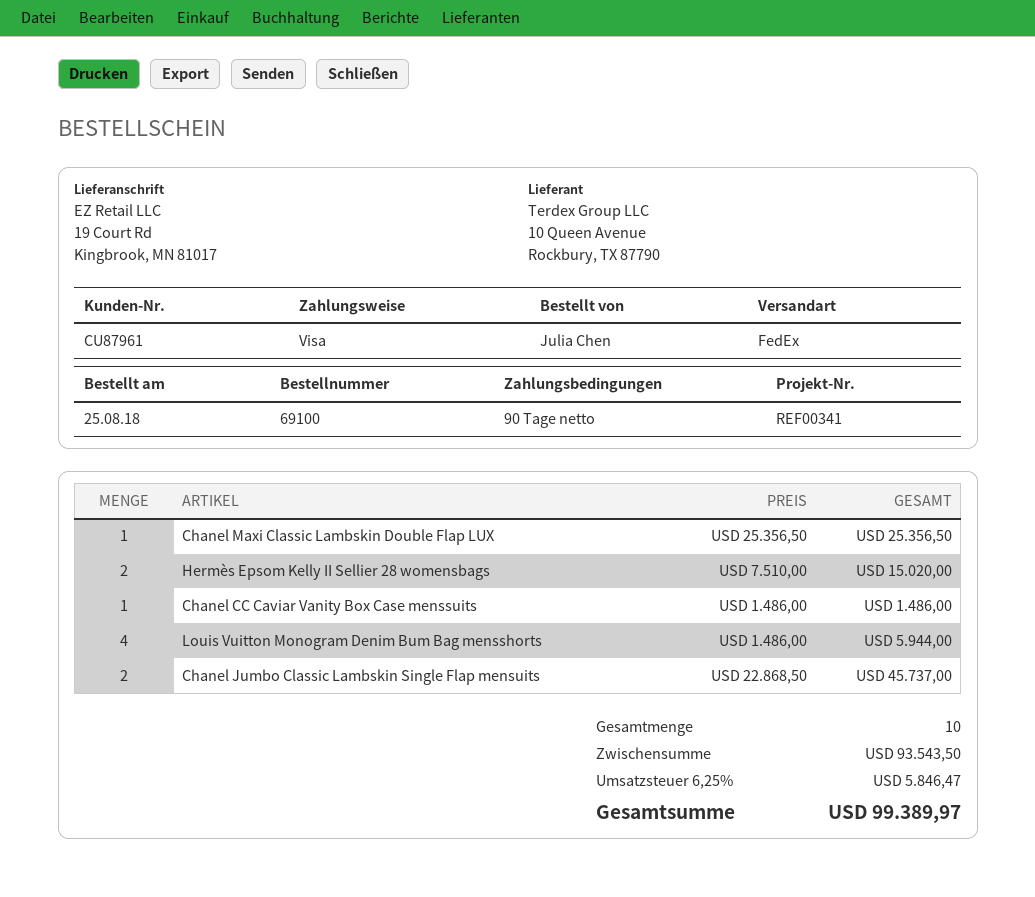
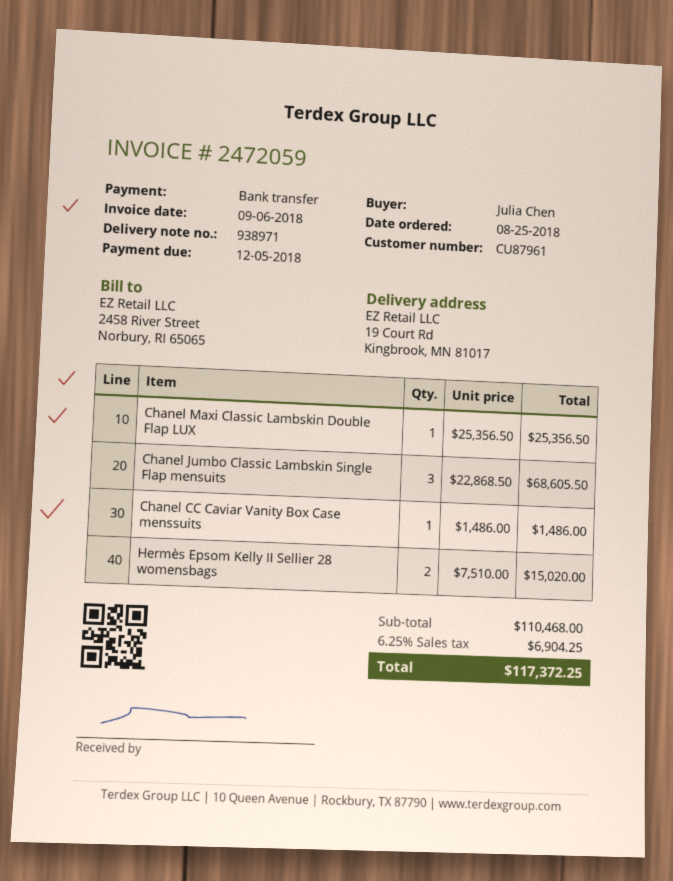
payment method: Visa -> bank transfer
Louis Vuitton Monogram Denim Bum Bag mensshorts: 4 x 1486.00 = 5944.00 -> none
Chanel Jumbo Classic Lambskin Single Flap mensuits: 2 x 22868.50 = 45737.00 -> 3 x 22868.50 = 68605.50
subtotal: 93543.50 -> 110468.00
tax: 6.25% = 5846.47 -> 6.25% = 6904.25
total: 99389.97 -> 117372.25

